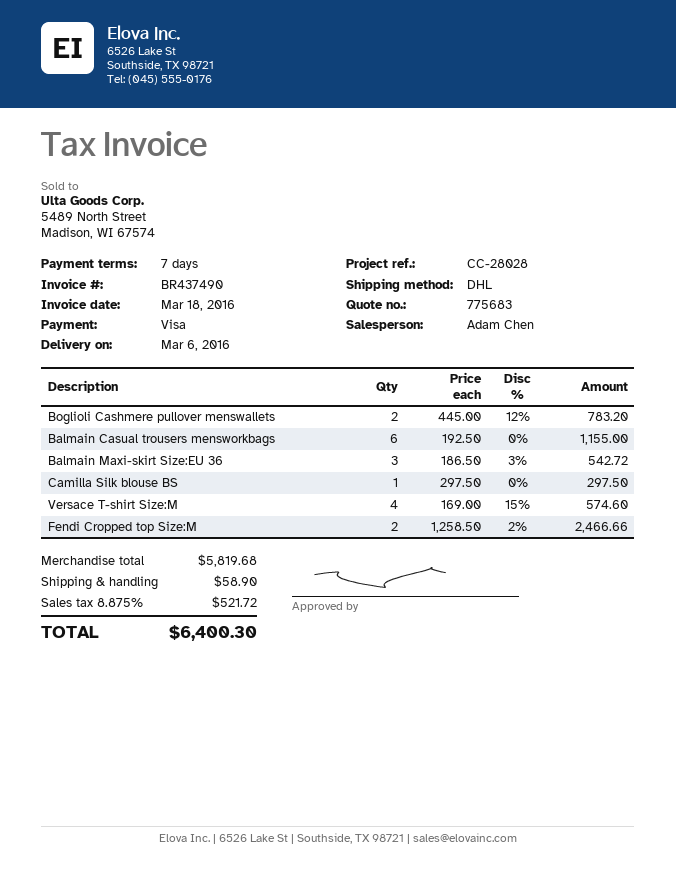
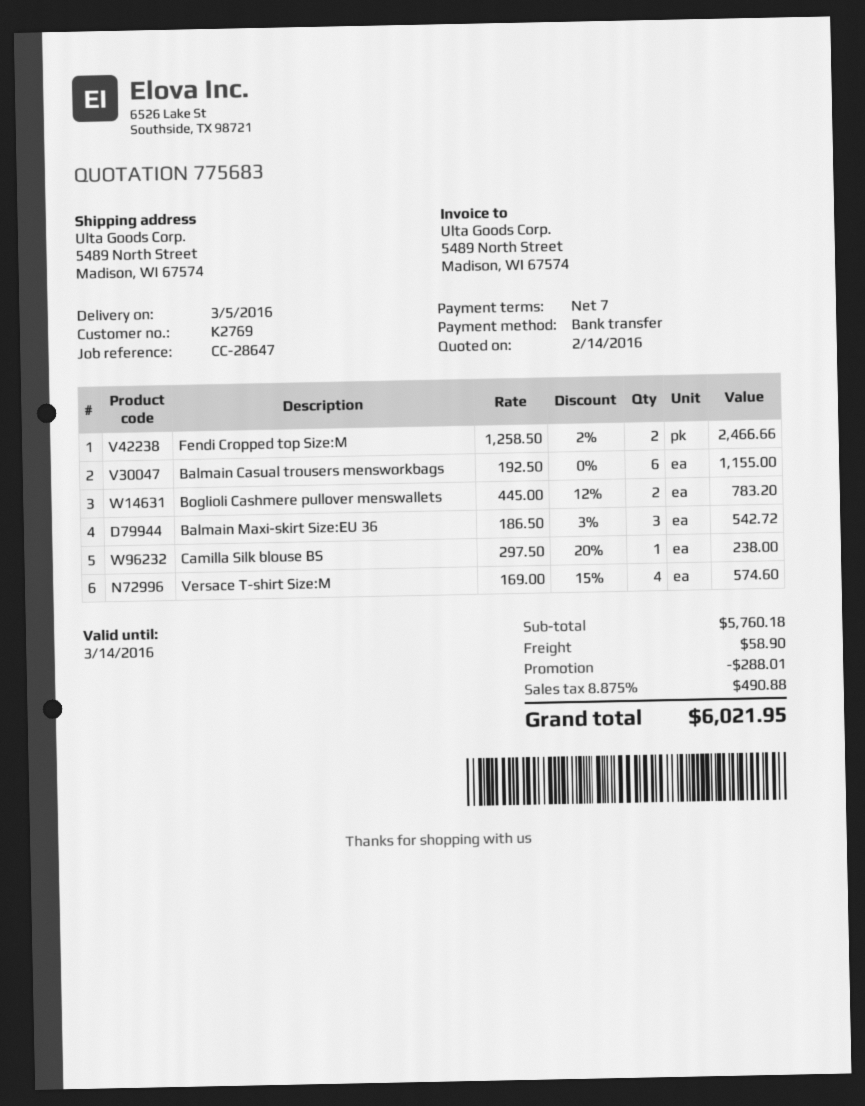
delivery date: 2016-03-06 -> 2016-03-05
reference: CC-28028 -> CC-28647
payment method: Visa -> bank transfer
Camilla Silk blouse BS: 1 x 297.50 = 297.50 -> 1 x 297.50 - 20% = 238.00
subtotal: 5819.68 -> 5760.18
discount: none -> 288.01
tax: 8.875% = 521.72 -> 8.875% = 490.88
total: 6400.30 -> 6021.95

